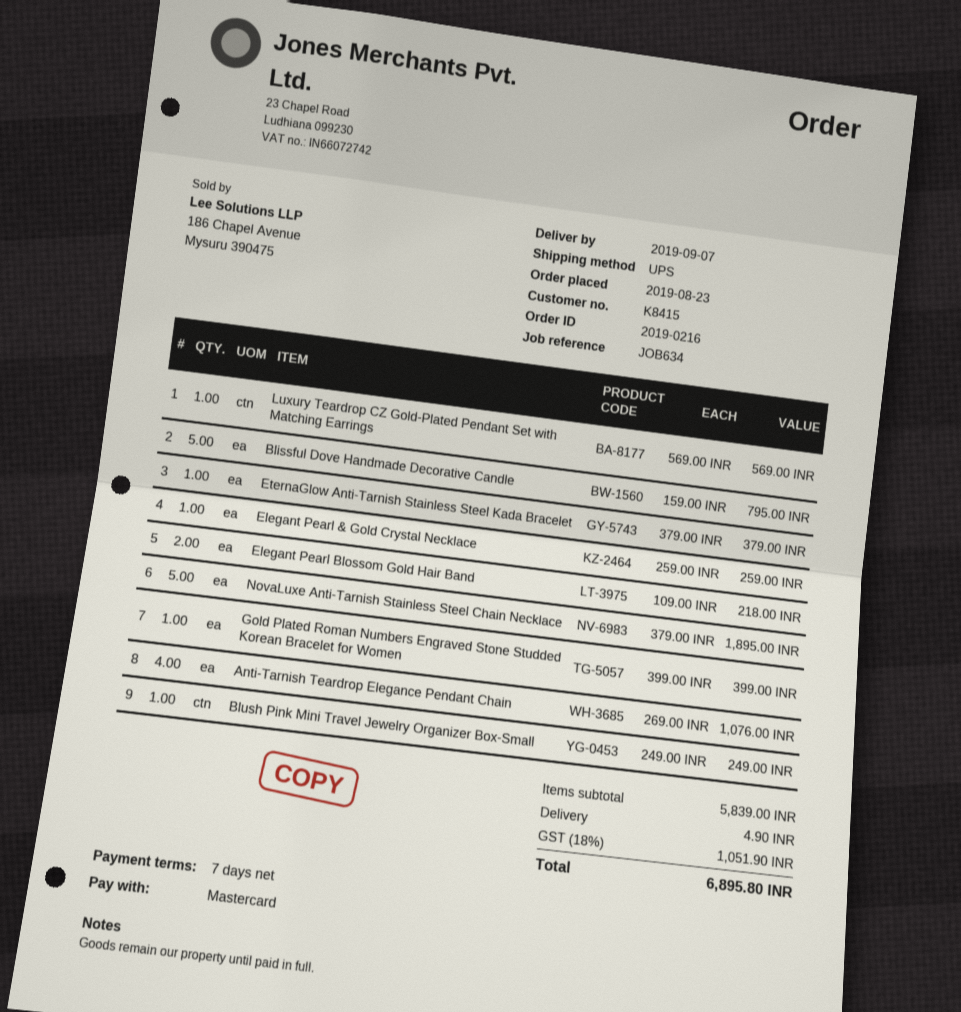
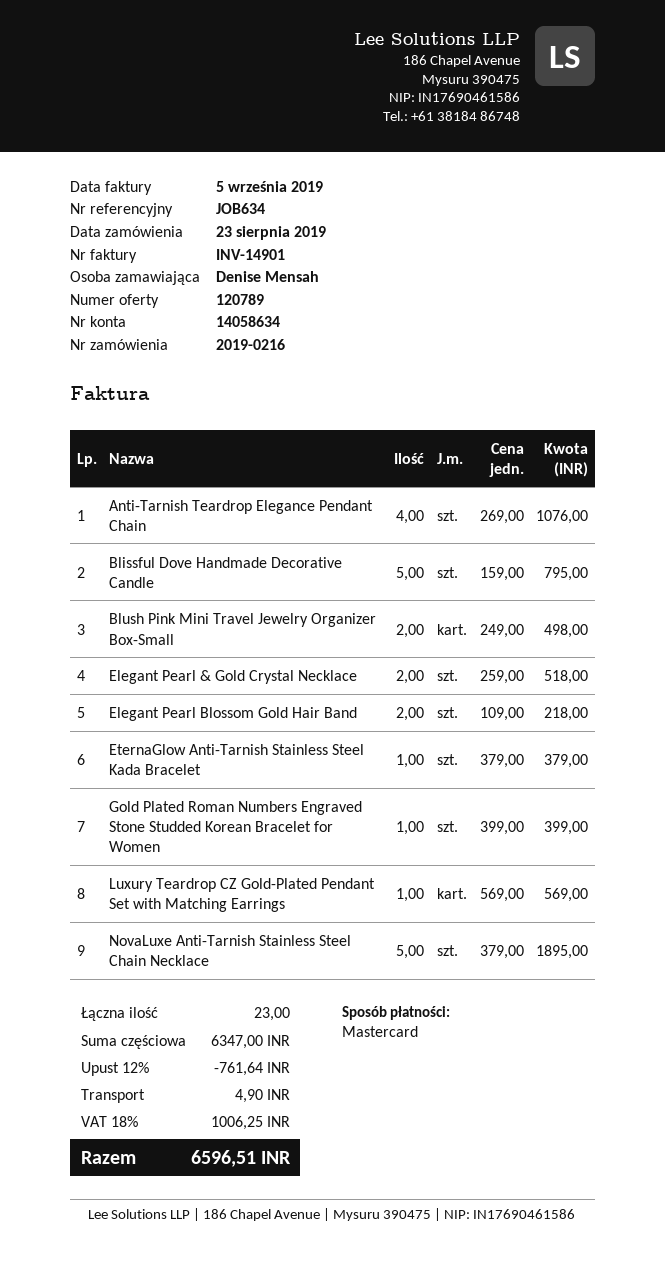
Elegant Pearl & Gold Crystal Necklace: 1 x 259.00 = 259.00 -> 2 x 259.00 = 518.00
Blush Pink Mini Travel Jewelry Organizer Box-Small: 1 x 249.00 = 249.00 -> 2 x 249.00 = 498.00
subtotal: 5839.00 -> 6347.00
discount: none -> 12% = 761.64
tax: 18% = 1051.90 -> 18% = 1006.25
total: 6895.80 -> 6596.51

